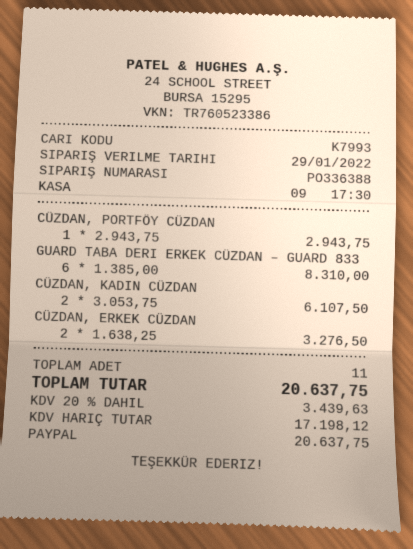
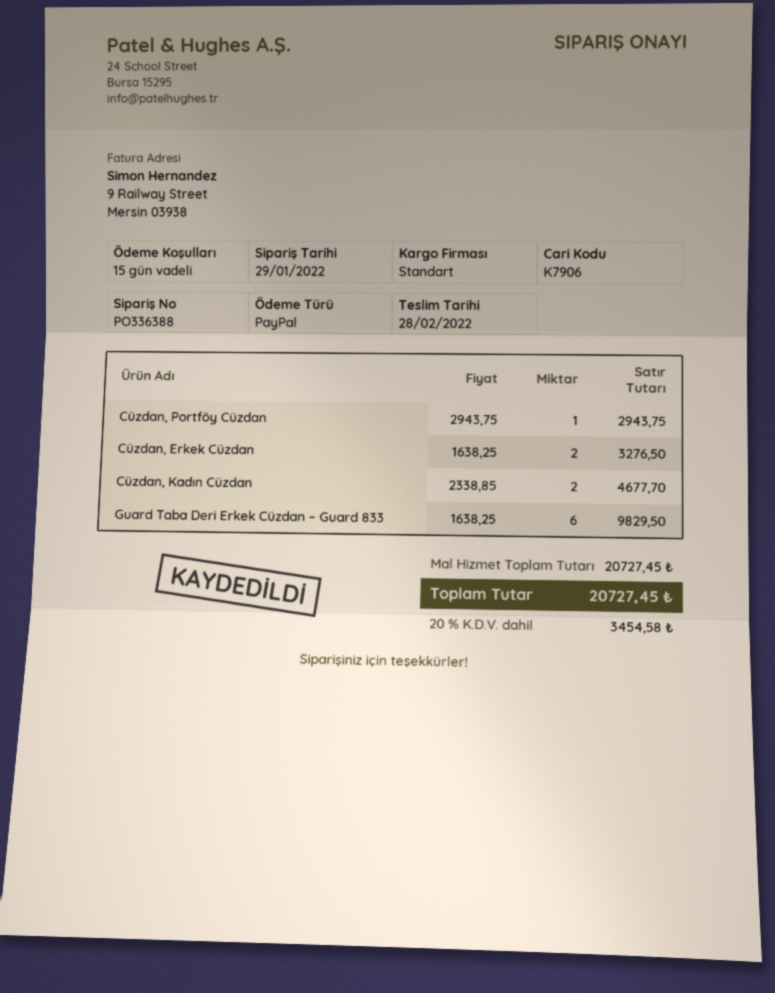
customer number: K7993 -> K7906
GUARD TABA DERI ERKEK CÜZDAN – GUARD 833: 6 x 1385.00 = 8310.00 -> 6 x 1638.25 = 9829.50
CÜZDAN, KADIN CÜZDAN: 2 x 3053.75 = 6107.50 -> 2 x 2338.85 = 4677.70
tax: 20% = 3439.63 -> 20% = 3454.58
total: 20637.75 -> 20727.45

